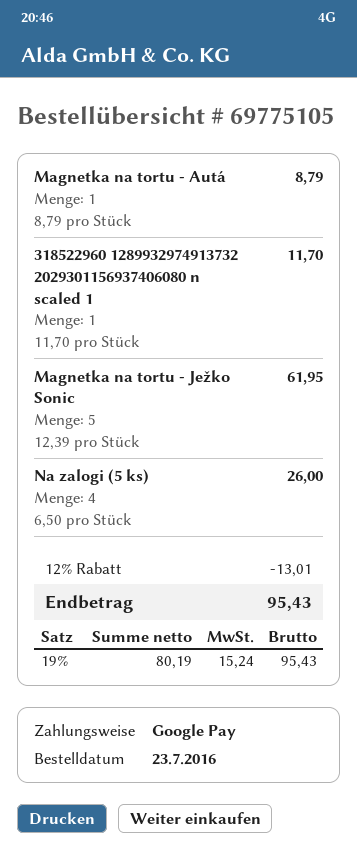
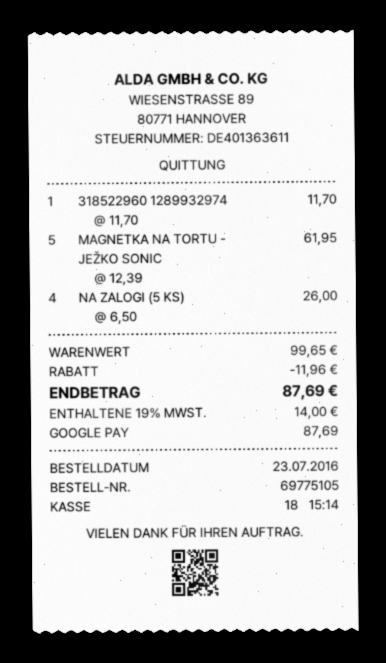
Magnetka na tortu - Autá: 1 x 8.79 = 8.79 -> none
discount: 13.01 -> 11.96
tax: 19% = 15.24 -> 19% = 14.00
total: 95.43 -> 87.69

